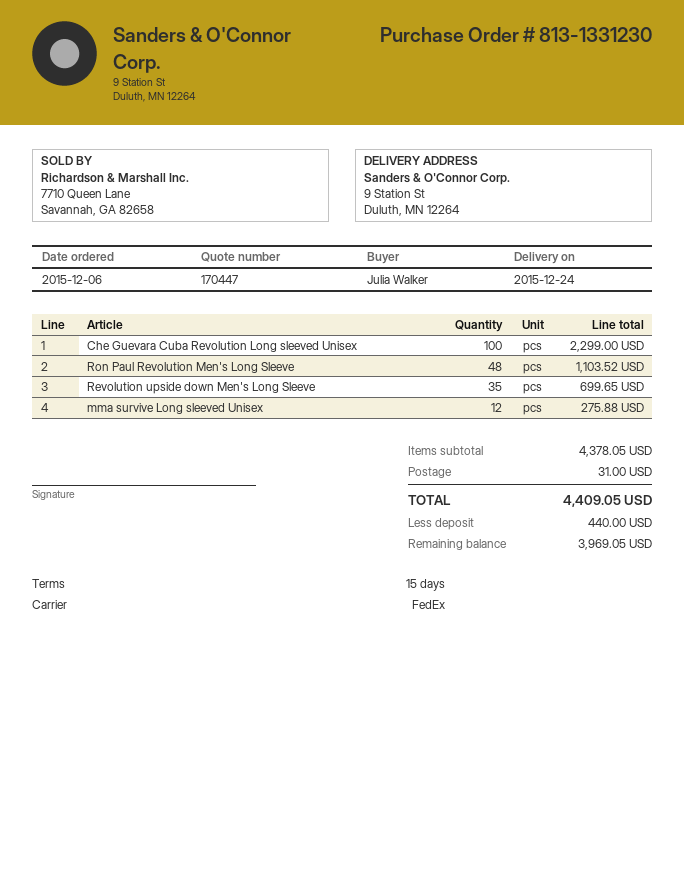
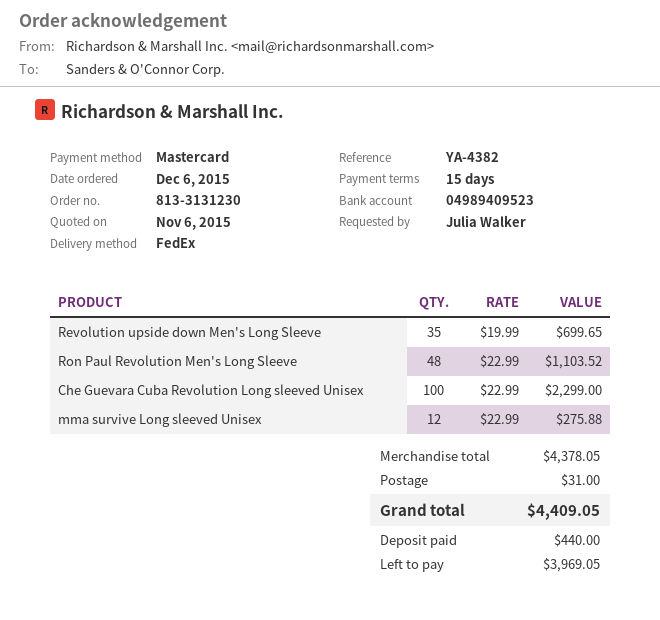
order number: 813-1331230 -> 813-3131230

